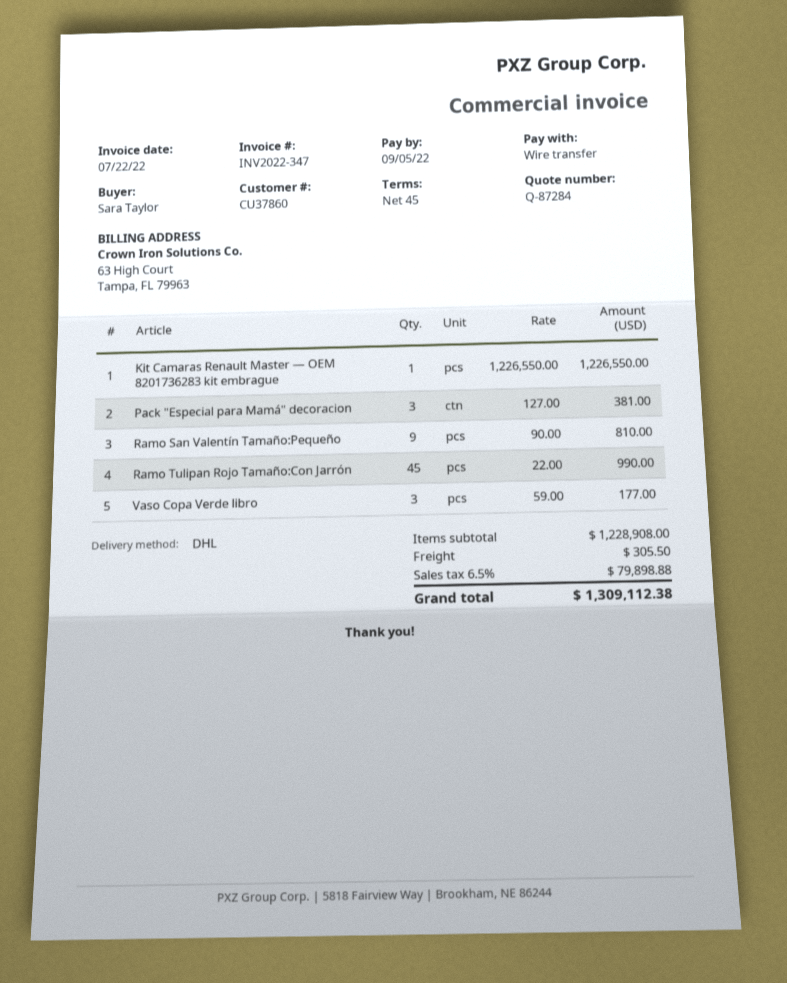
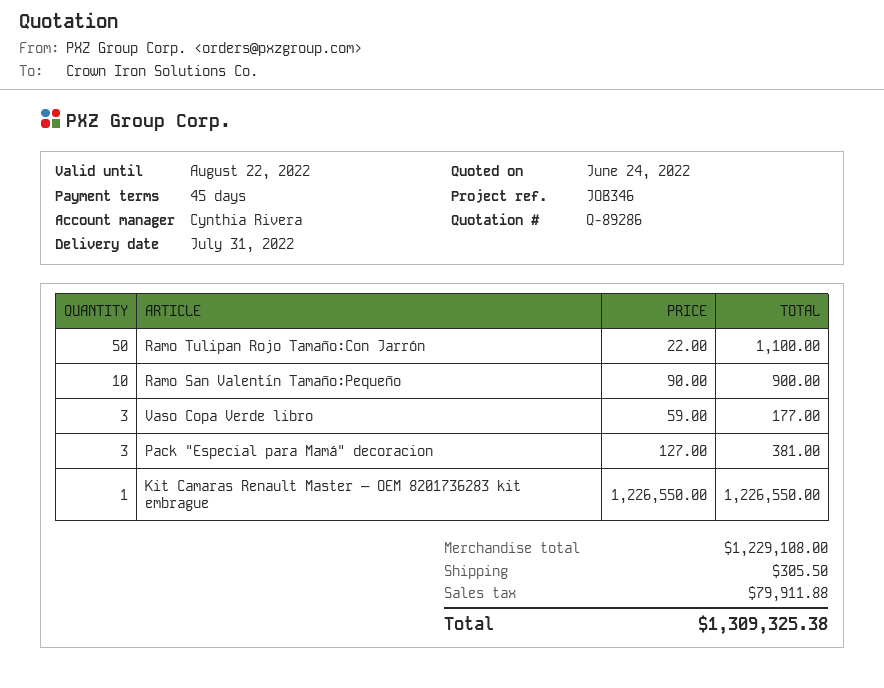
quote number: Q-87284 -> Q-89286
Ramo San Valentín Tamaño:Pequeño: 9 x 90.00 = 810.00 -> 10 x 90.00 = 900.00
Ramo Tulipan Rojo Tamaño:Con Jarrón: 45 x 22.00 = 990.00 -> 50 x 22.00 = 1100.00
subtotal: 1228908.00 -> 1229108.00
tax: 79898.88 -> 79911.88
total: 1309112.38 -> 1309325.38

